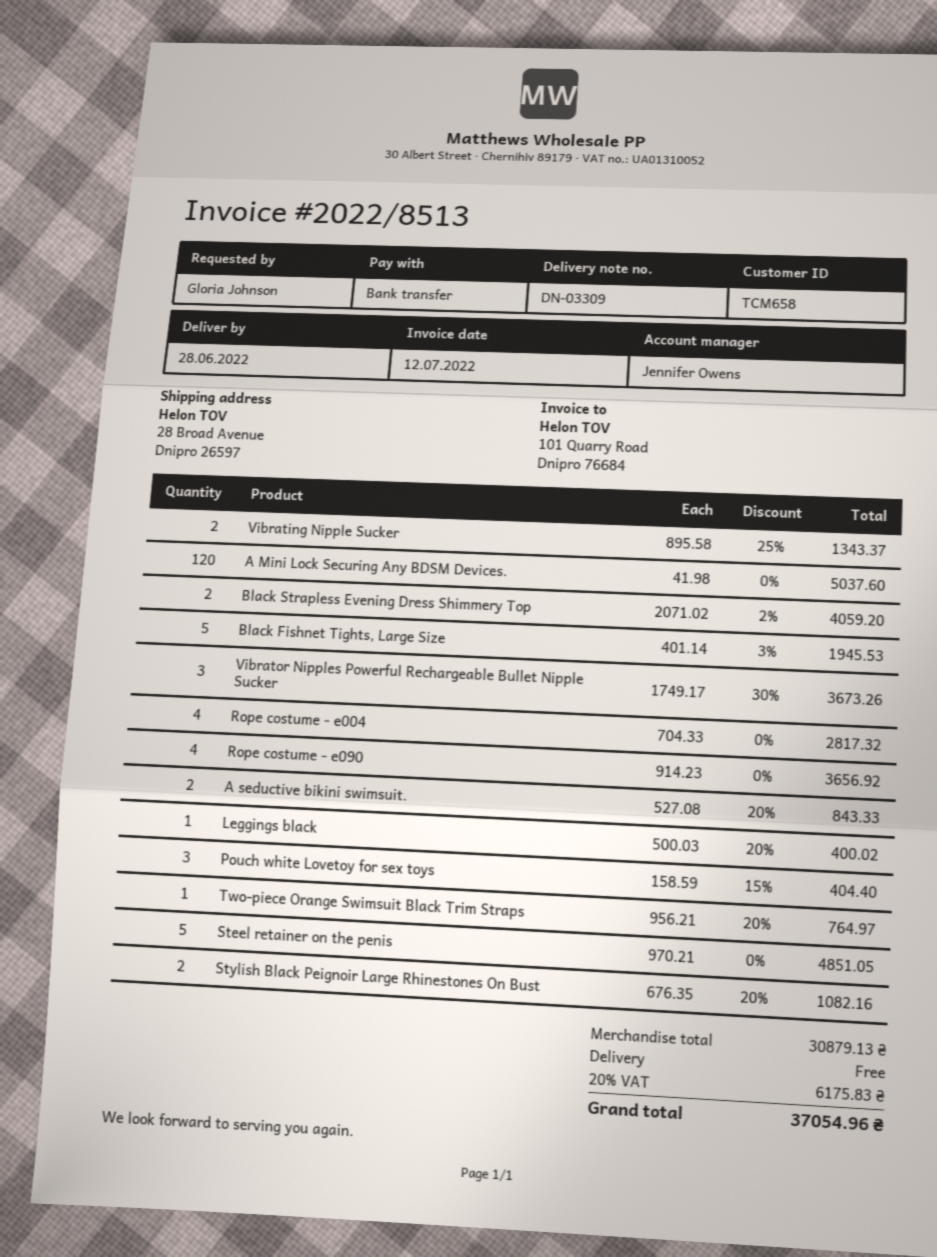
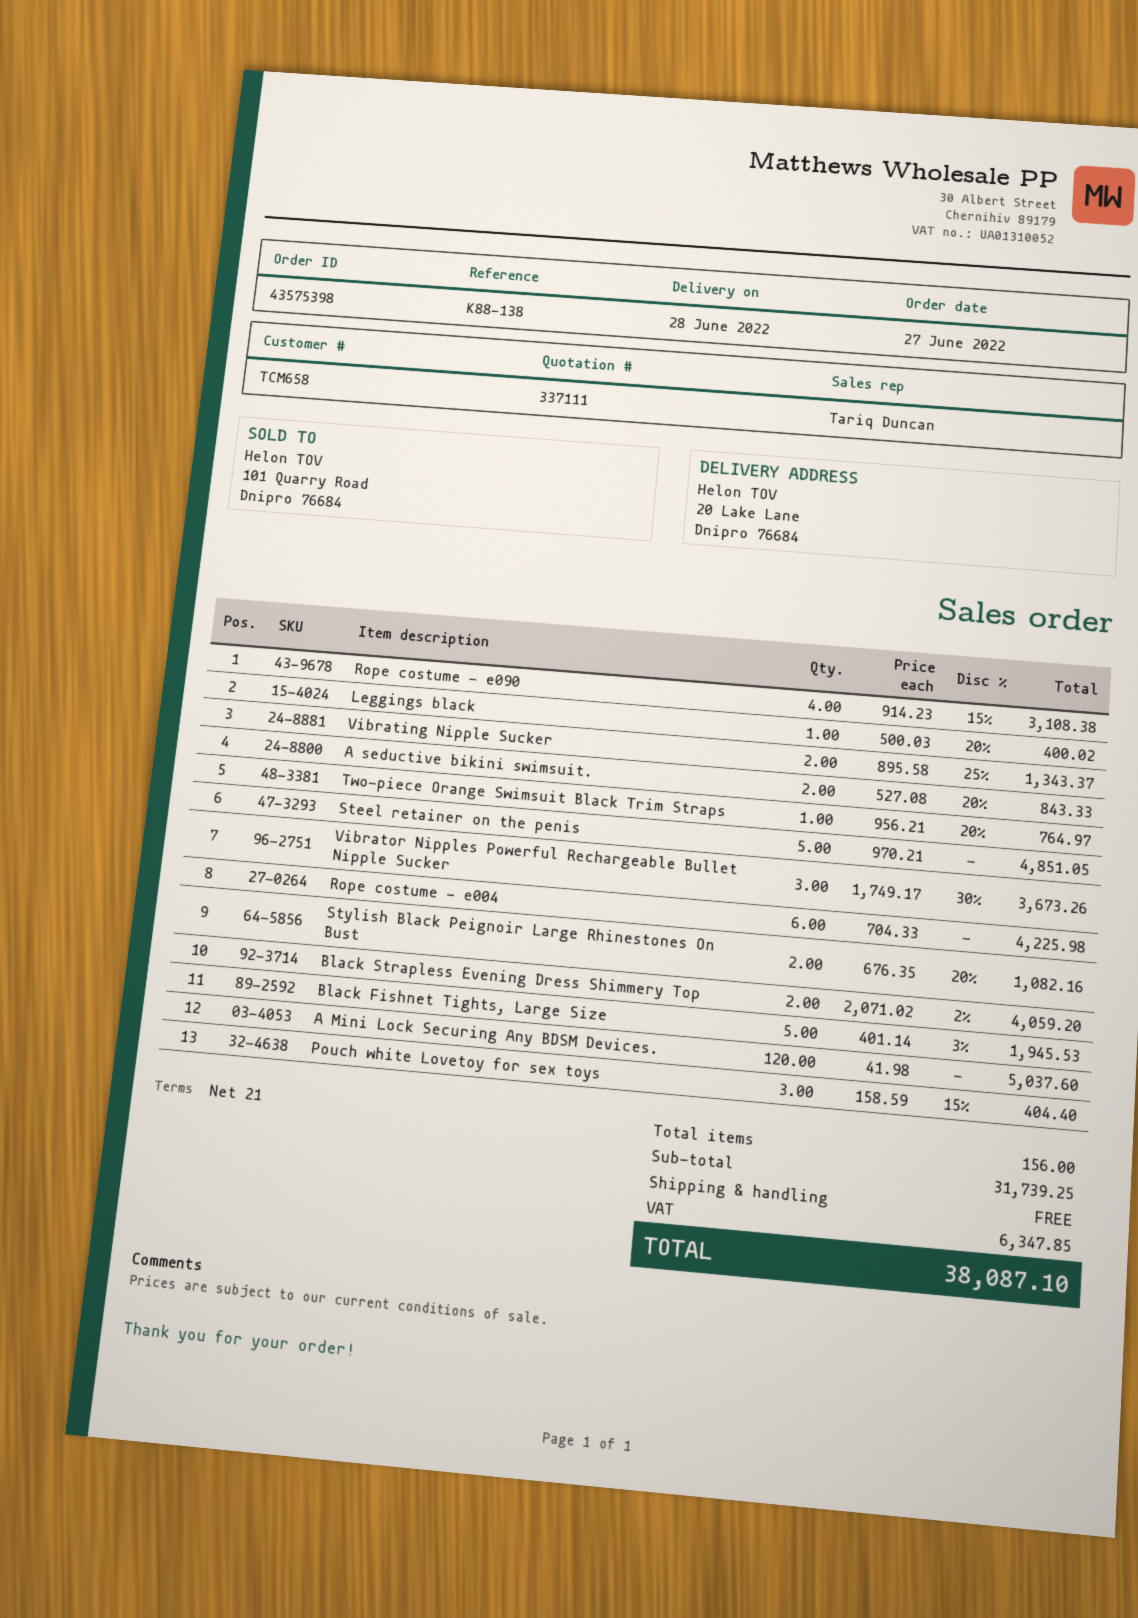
sales rep: Jennifer Owens -> Tariq Duncan
ship to: 28 Broad Avenue, Dnipro 26597 -> 20 Lake Lane, Dnipro 76684
Rope costume - е004: 4 x 704.33 = 2817.32 -> 6 x 704.33 = 4225.98
Rope costume - е090: 4 x 914.23 = 3656.92 -> 4 x 914.23 - 15% = 3108.38
subtotal: 30879.13 -> 31739.25
tax: 6175.83 -> 6347.85
total: 37054.96 -> 38087.10

